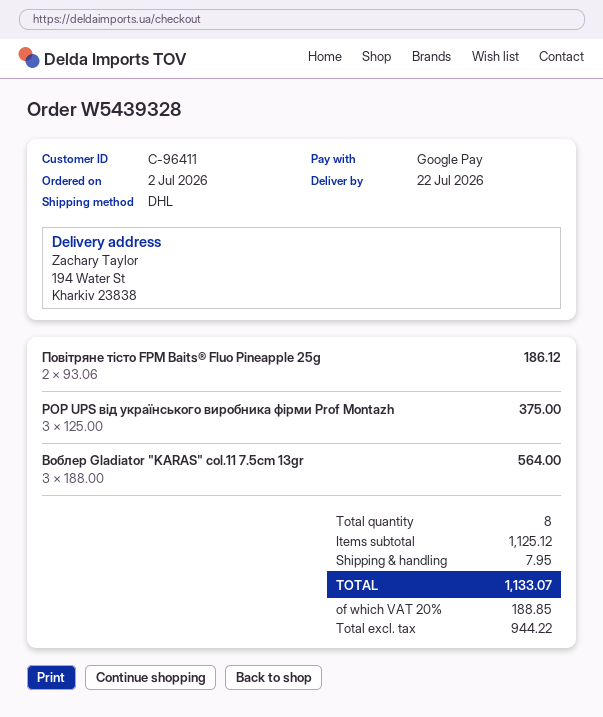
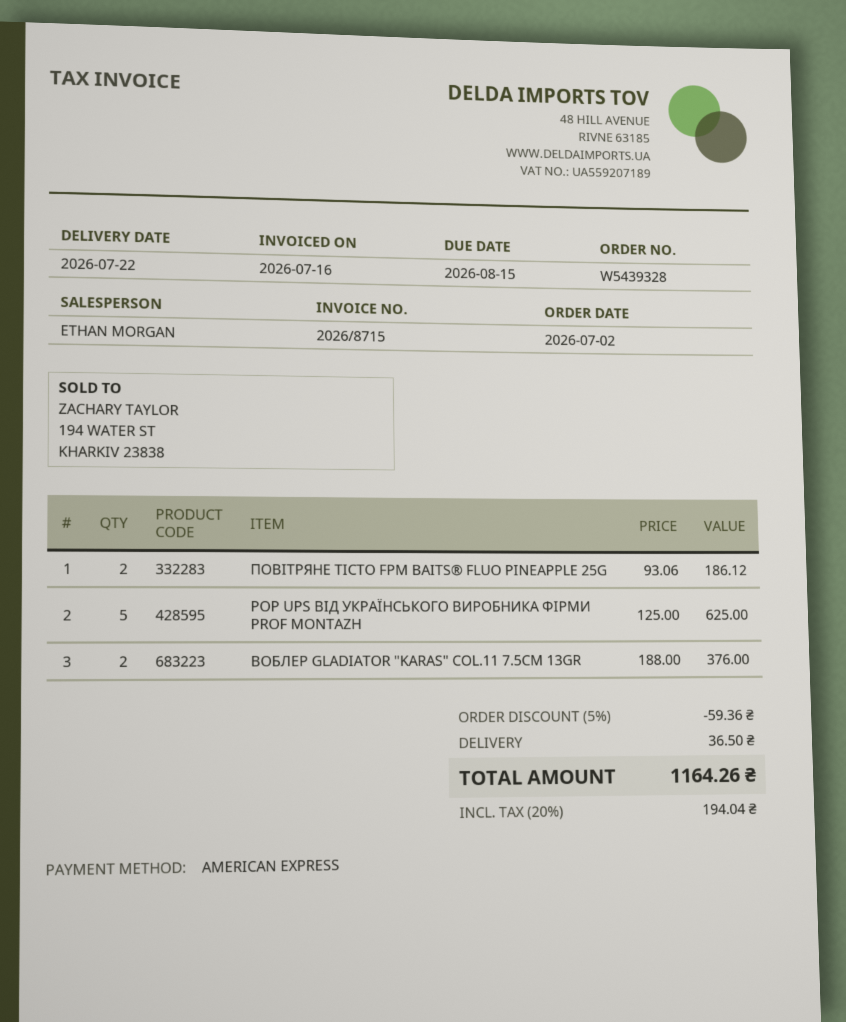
payment method: Google Pay -> American Express
POP UPS від українського виробника фірми Prof Montazh: 3 x 125.00 = 375.00 -> 5 x 125.00 = 625.00
Воблер Gladiator "KARAS" col.11 7.5cm 13gr: 3 x 188.00 = 564.00 -> 2 x 188.00 = 376.00
discount: none -> 5% = 59.36
shipping: 7.95 -> 36.50
tax: 20% = 188.85 -> 20% = 194.04
total: 1133.07 -> 1164.26

